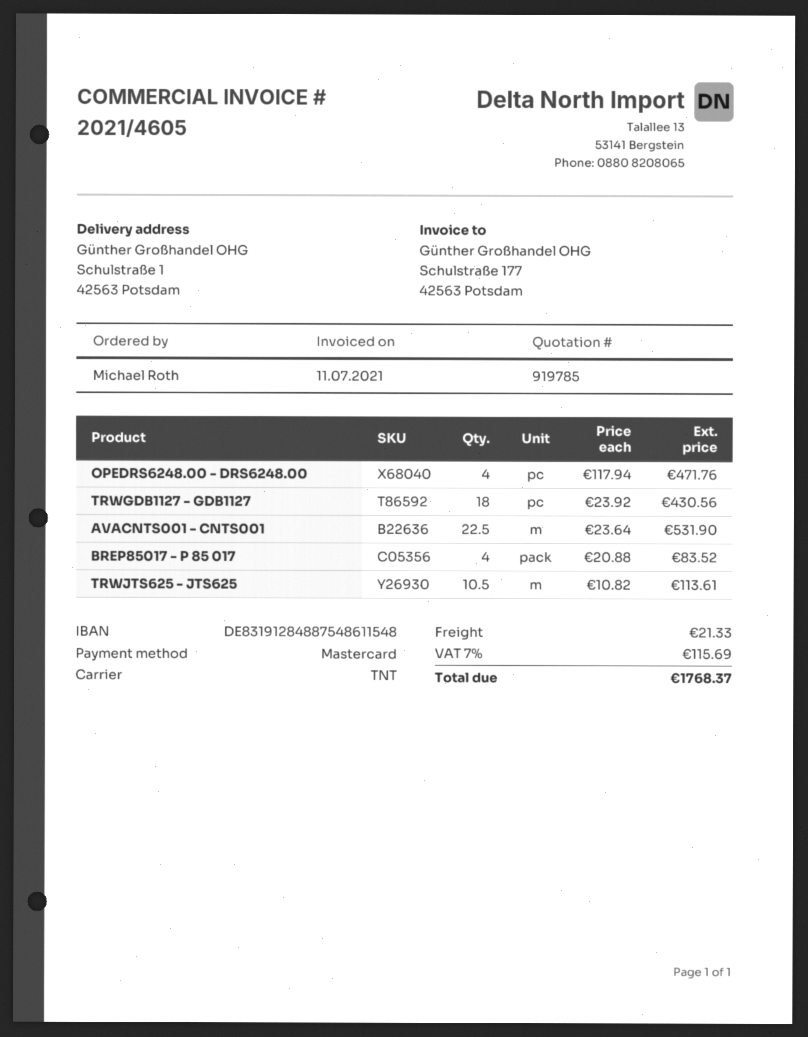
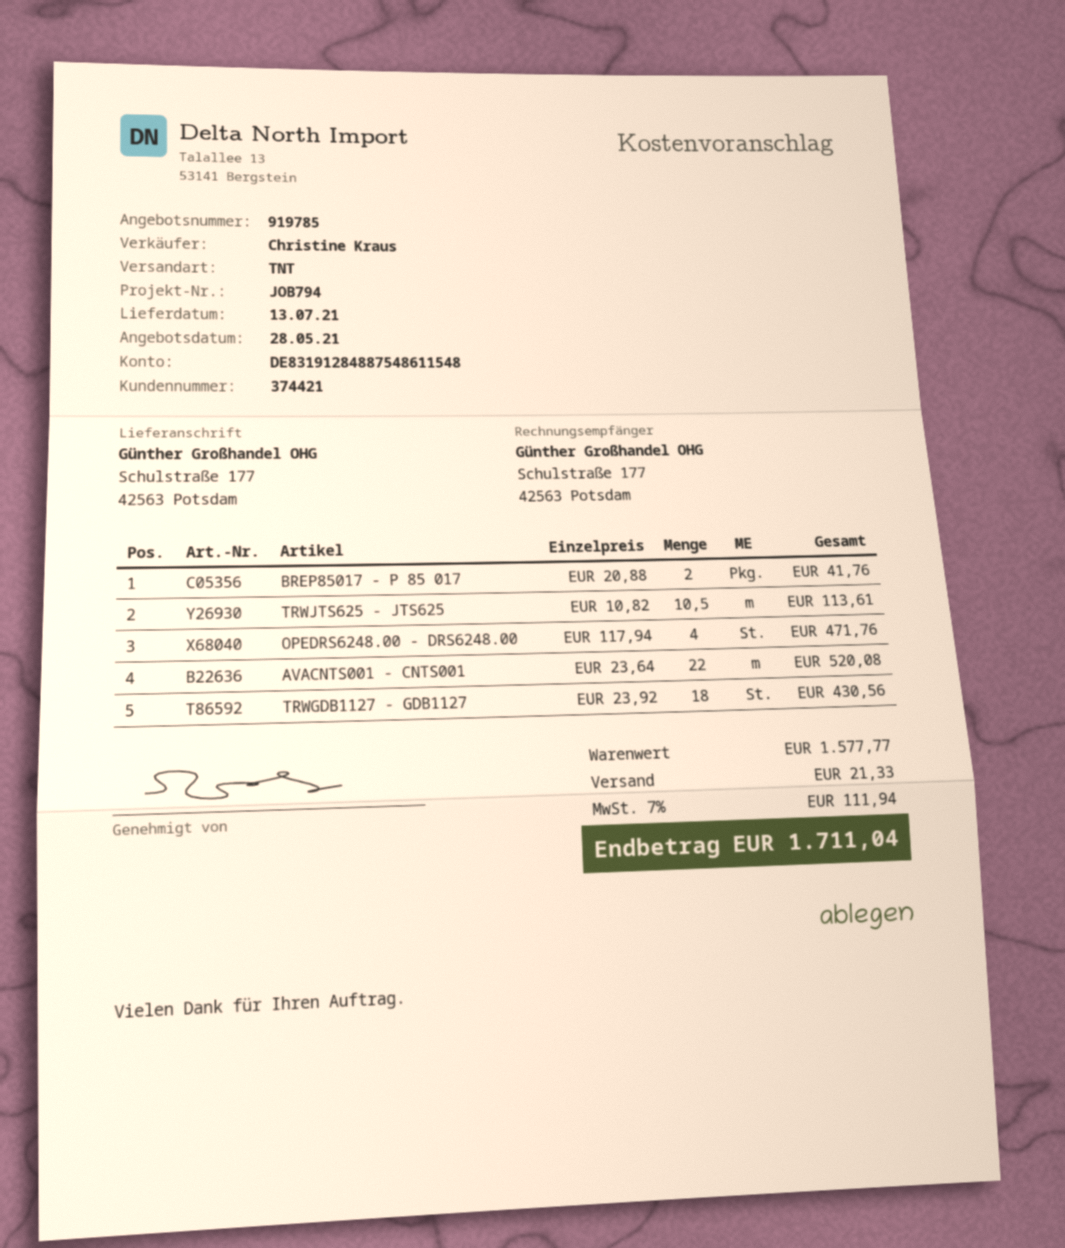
ship to: Schulstraße 1, 42563 Potsdam -> Schulstraße 177, 42563 Potsdam
AVACNTS001 - CNTS001: 22.5 x 23.64 = 531.90 -> 22 x 23.64 = 520.08
BREP85017 - P 85 017: 4 x 20.88 = 83.52 -> 2 x 20.88 = 41.76
tax: 7% = 115.69 -> 7% = 111.94
total: 1768.37 -> 1711.04

